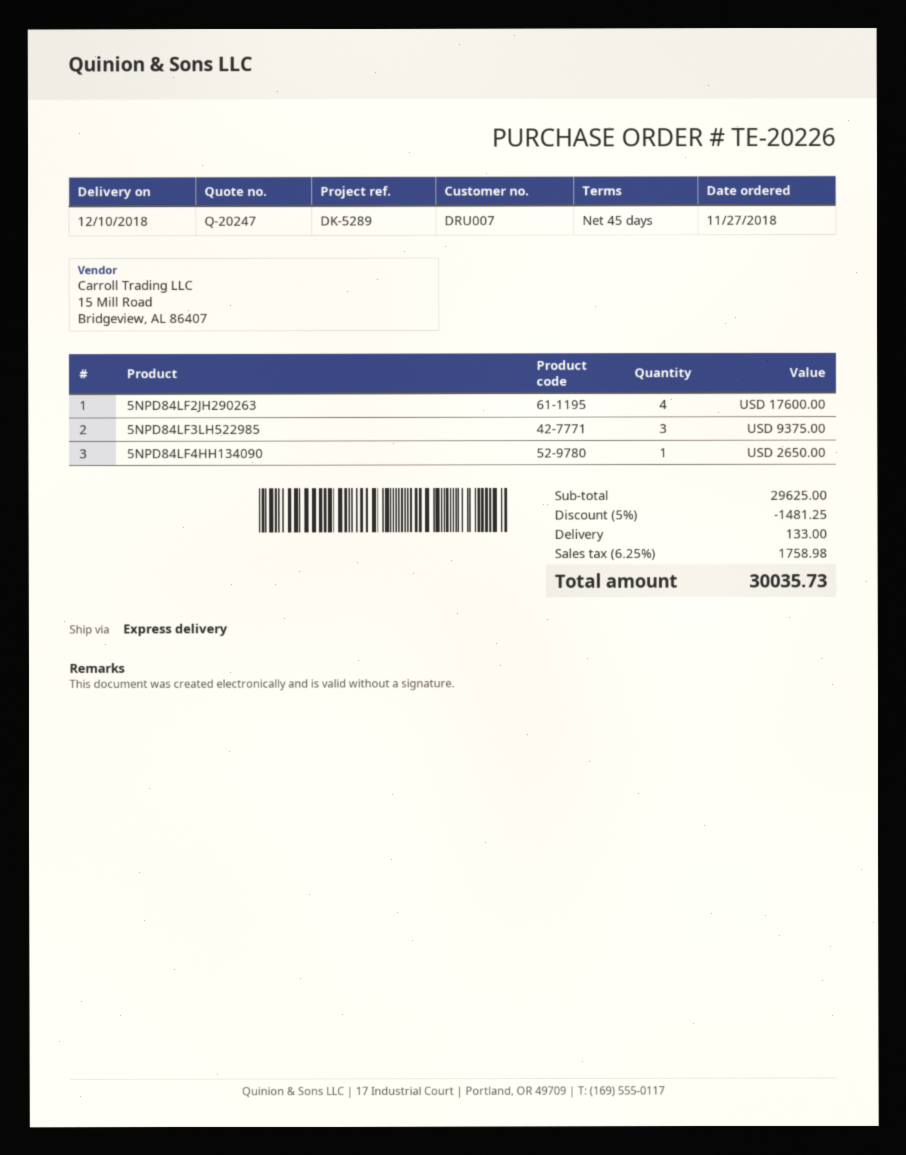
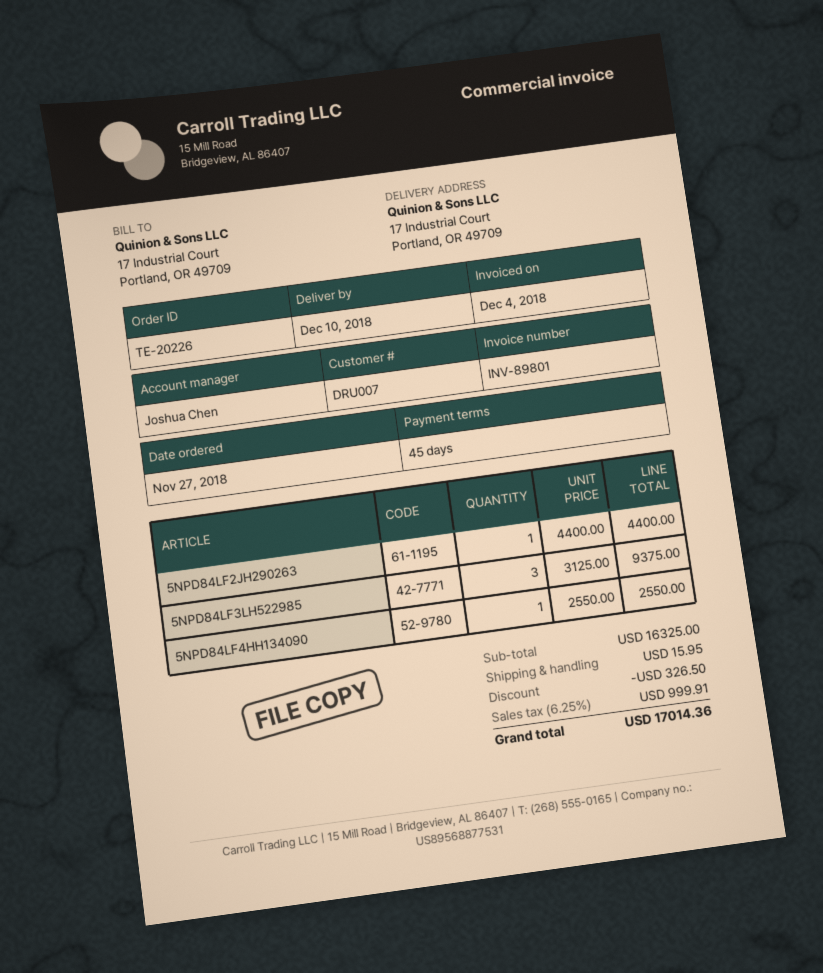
5NPD84LF2JH290263: 4 for 17600.00 -> 1 for 4400.00
5NPD84LF4HH134090: 1 for 2650.00 -> 1 for 2550.00
subtotal: 29625.00 -> 16325.00
discount: 1481.25 -> 326.50
shipping: 133.00 -> 15.95
tax: 6.25% = 1758.98 -> 6.25% = 999.91
total: 30035.73 -> 17014.36

